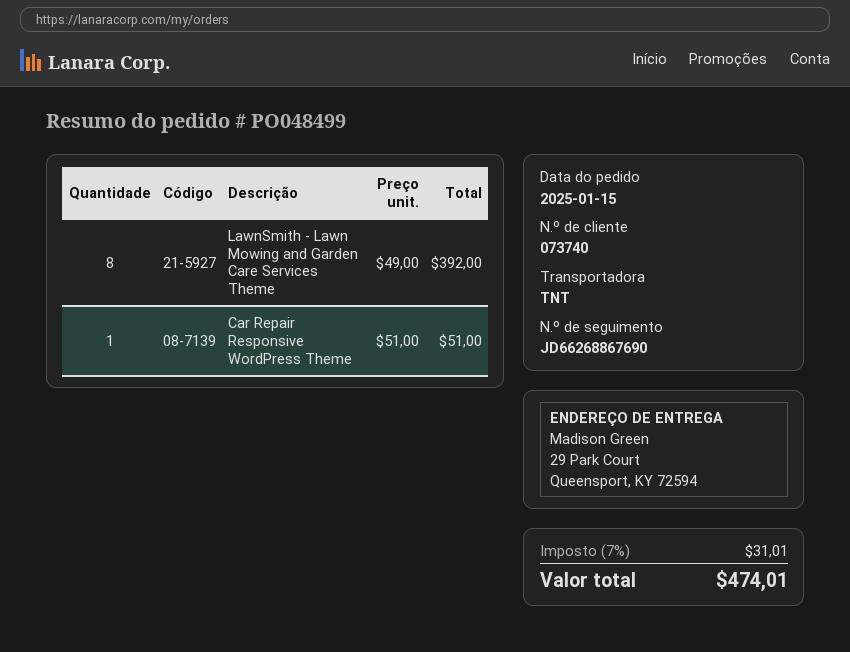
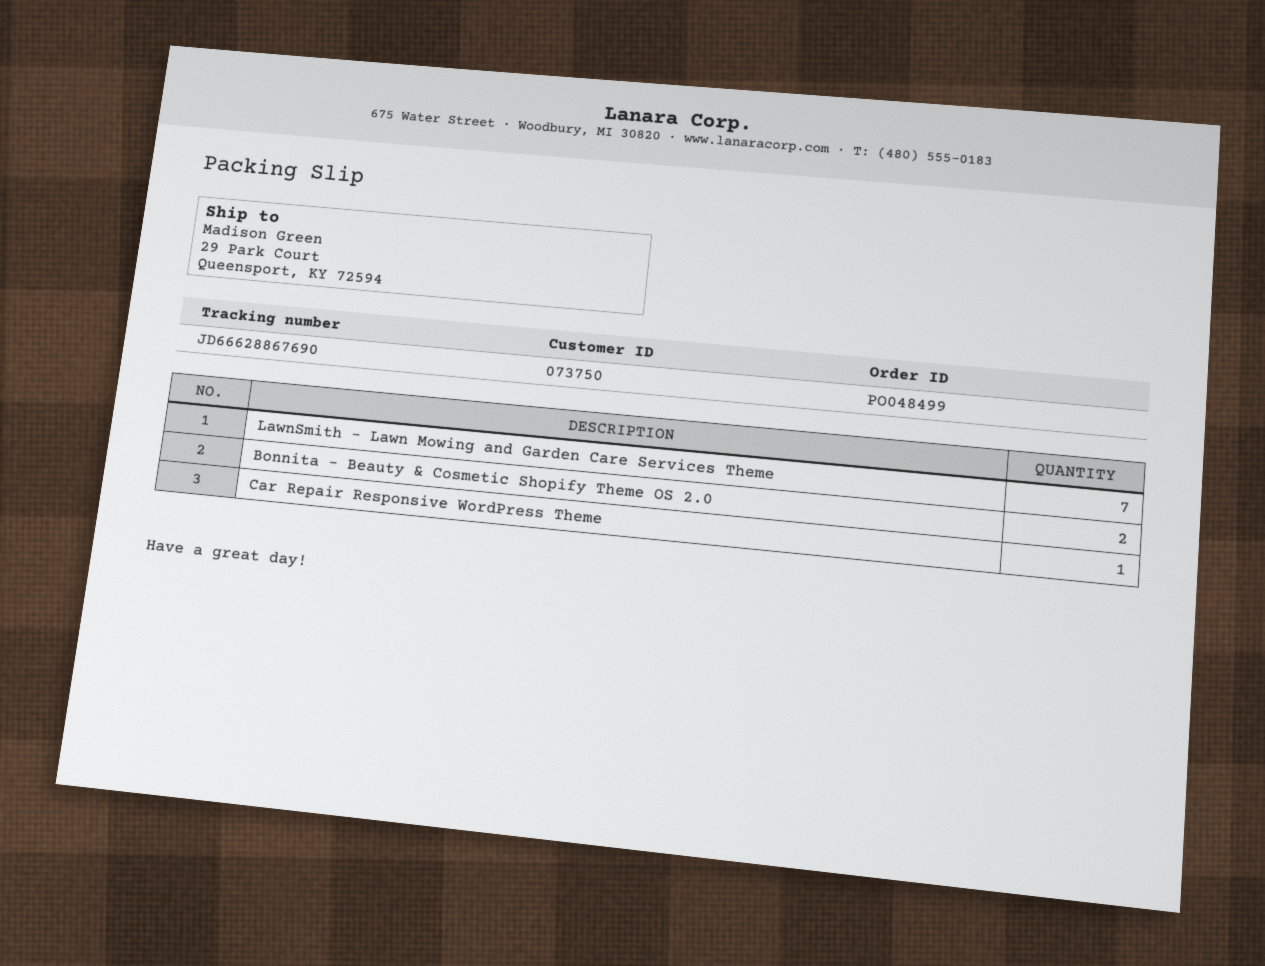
customer number: 073740 -> 073750
tracking number: JD66268867690 -> JD66628867690
LawnSmith - Lawn Mowing and Garden Care Services Theme: 8 -> 7
Bonnita - Beauty & Cosmetic Shopify Theme OS 2.0: none -> 2

